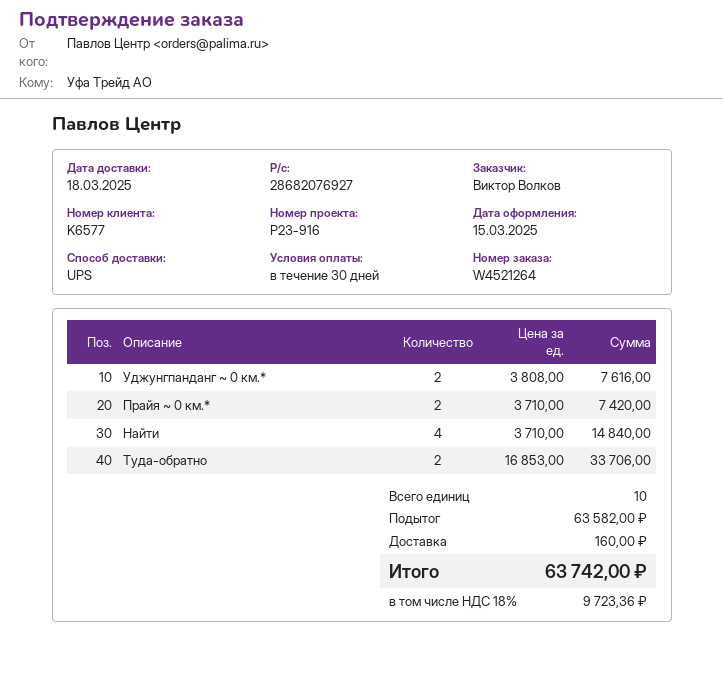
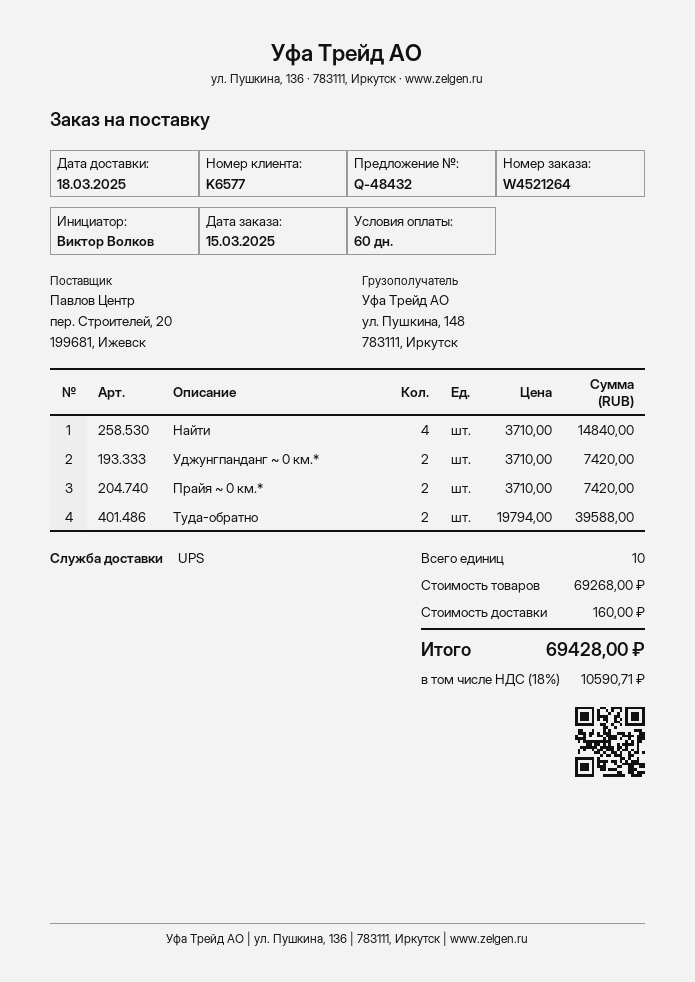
payment terms: 30 days -> 60 days
Уджунгпанданг ~ 0 км.*: 2 x 3808.00 = 7616.00 -> 2 x 3710.00 = 7420.00
Туда-обратно: 2 x 16853.00 = 33706.00 -> 2 x 19794.00 = 39588.00
subtotal: 63582.00 -> 69268.00
tax: 18% = 9723.36 -> 18% = 10590.71
total: 63742.00 -> 69428.00

